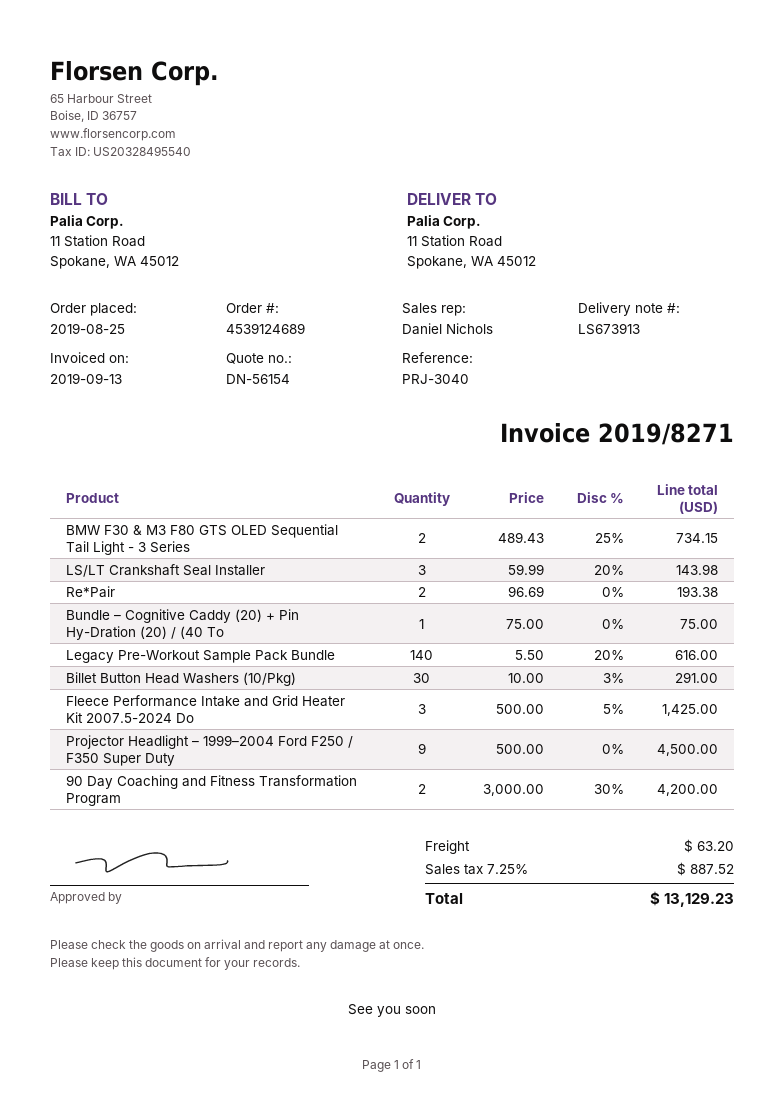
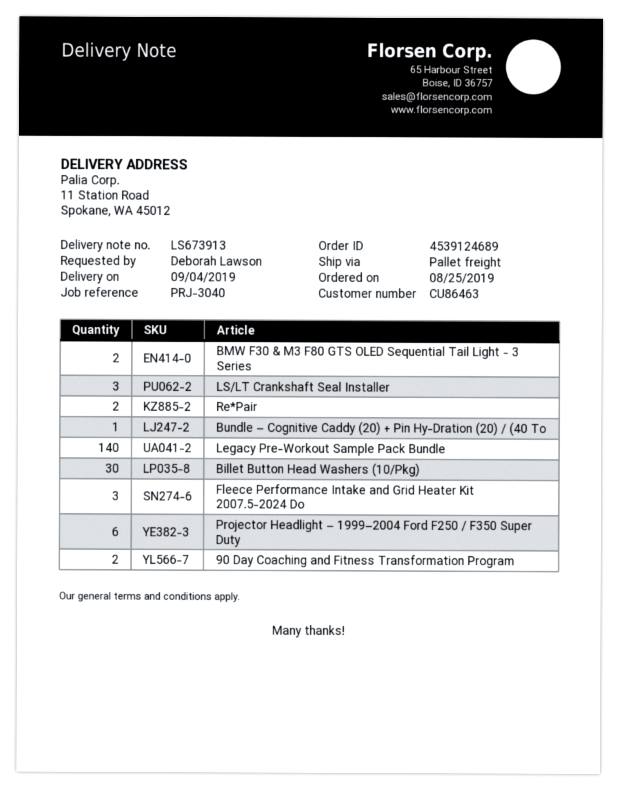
Projector Headlight – 1999–2004 Ford F250 / F350 Super Duty: 9 -> 6

